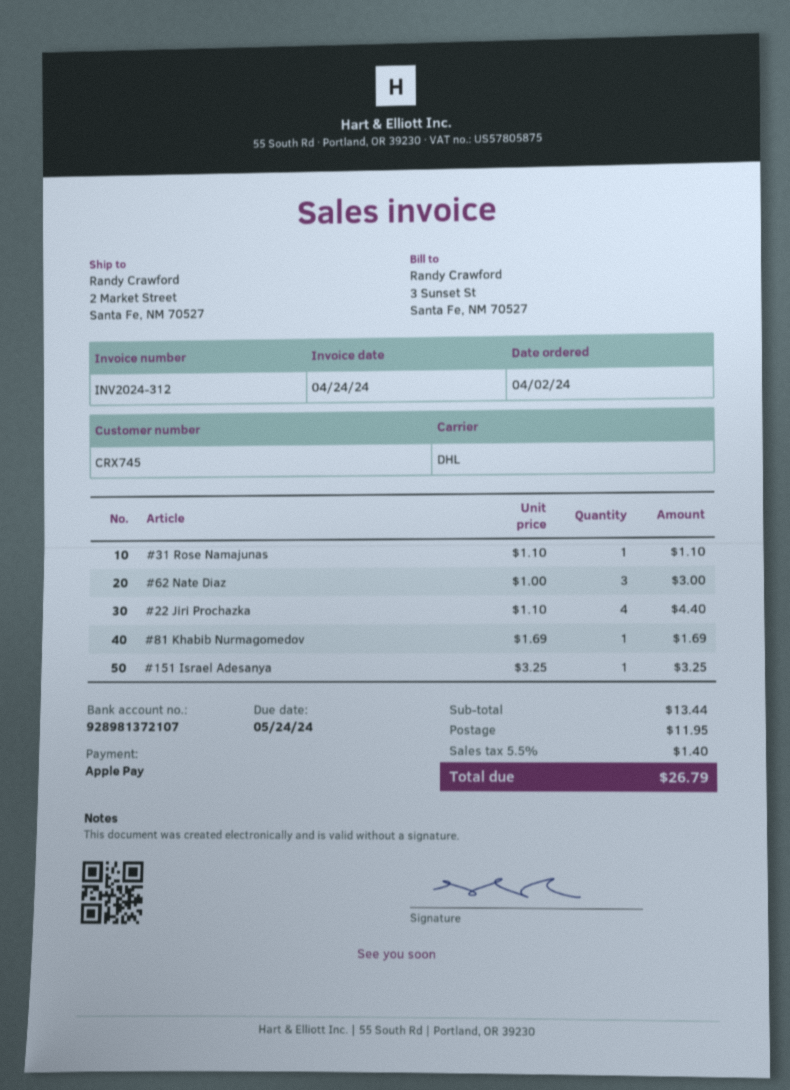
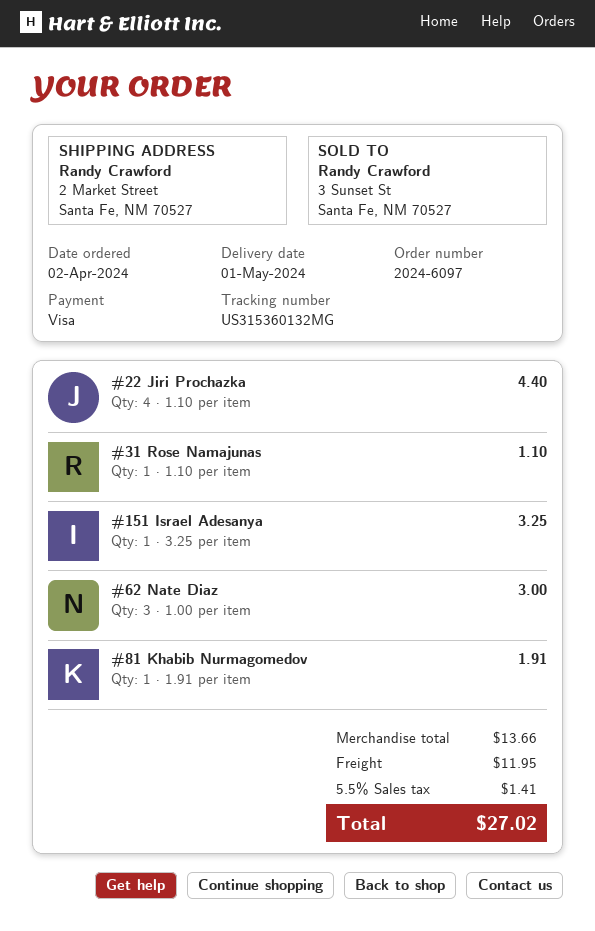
payment method: Apple Pay -> Visa
#81 Khabib Nurmagomedov: 1 x 1.69 = 1.69 -> 1 x 1.91 = 1.91
subtotal: 13.44 -> 13.66
tax: 5.5% = 1.40 -> 5.5% = 1.41
total: 26.79 -> 27.02

